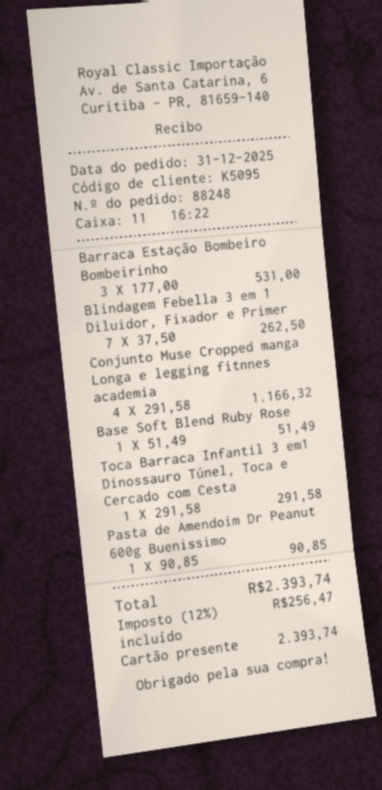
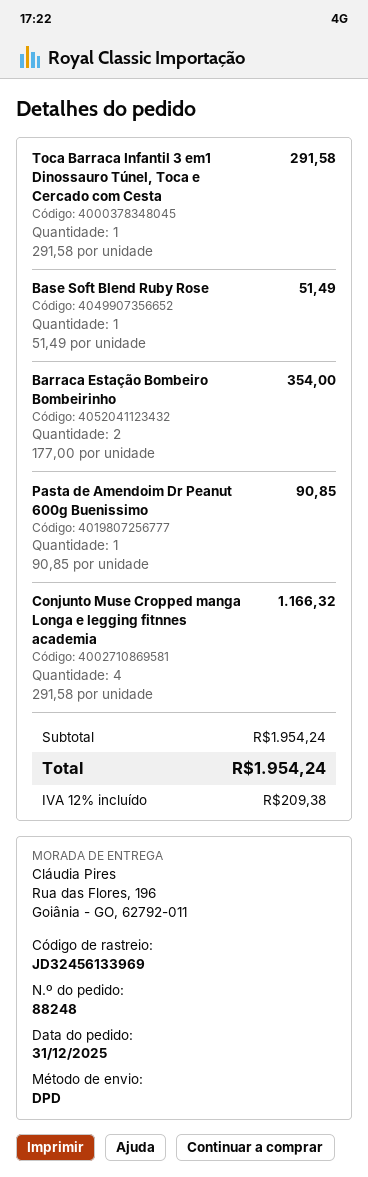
Barraca Estação Bombeiro Bombeirinho: 3 x 177.00 = 531.00 -> 2 x 177.00 = 354.00
Blindagem Febella 3 em 1 Diluidor, Fixador e Primer: 7 x 37.50 = 262.50 -> none
tax: 12% = 256.47 -> 12% = 209.38
total: 2393.74 -> 1954.24

